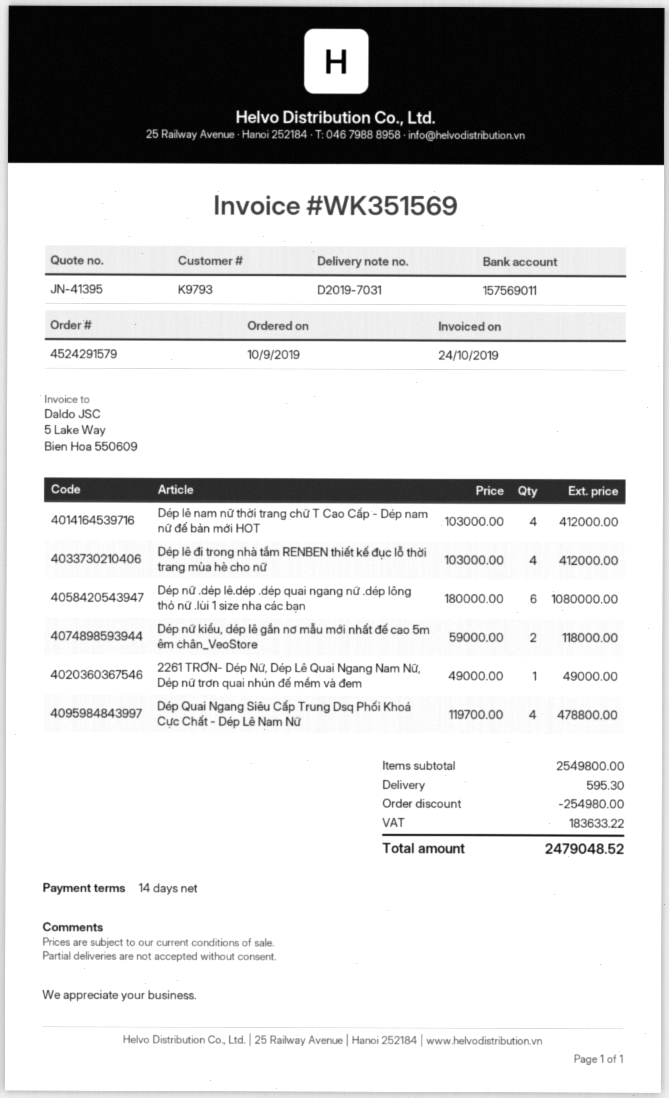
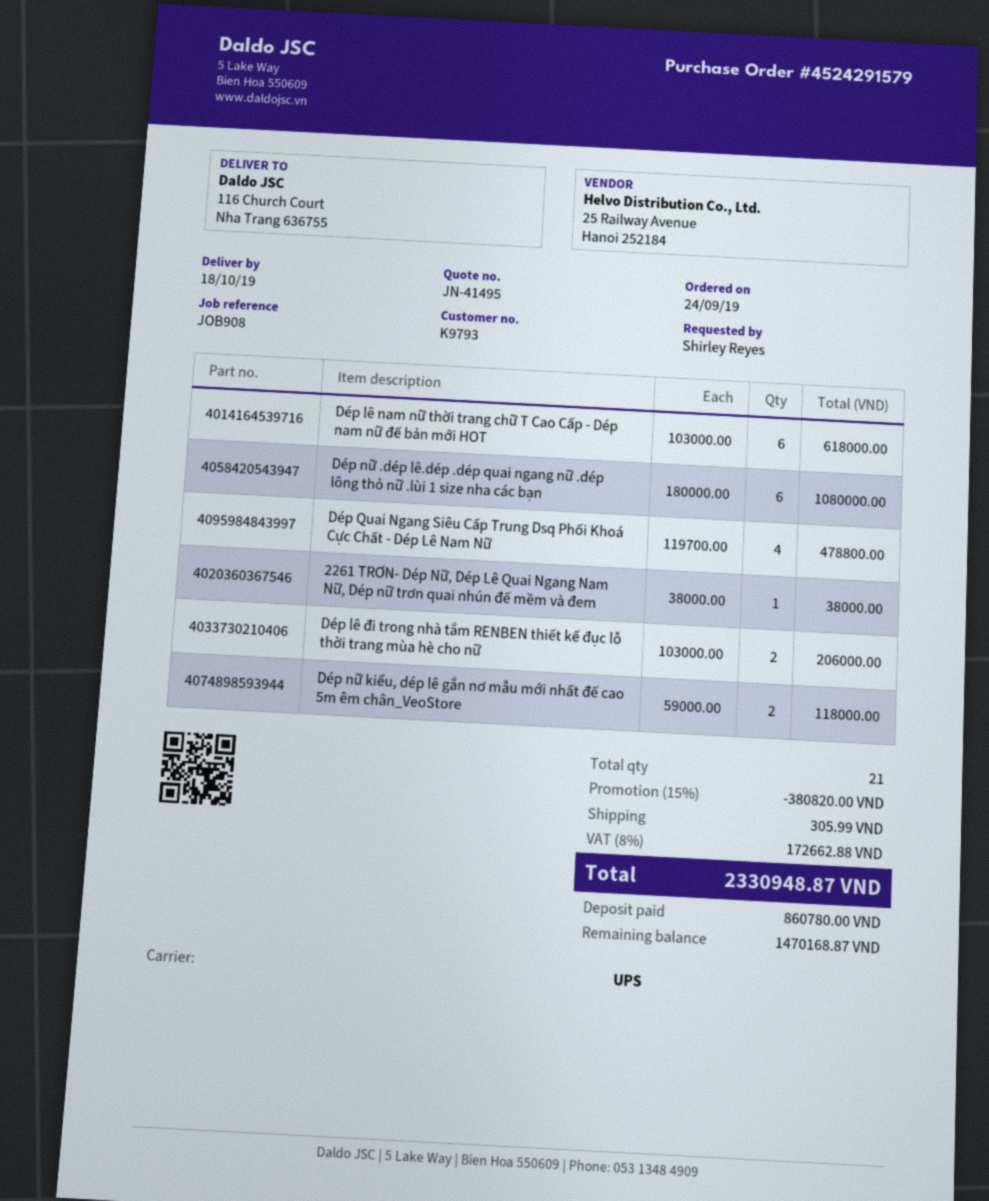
quote number: JN-41395 -> JN-41495
order date: 2019-09-10 -> 2019-09-24
Dép lê nam nữ thời trang chữ T Cao Cấp - Dép nam nữ đế bản mới HOT: 4 x 103000.00 = 412000.00 -> 6 x 103000.00 = 618000.00
Dép lê đi trong nhà tắm RENBEN thiết kế đục lỗ thời trang mùa hè cho nữ: 4 x 103000.00 = 412000.00 -> 2 x 103000.00 = 206000.00
2261 TRƠN- Dép Nữ, Dép Lê Quai Ngang Nam Nữ, Dép nữ trơn quai nhún đế mềm và đem: 1 x 49000.00 = 49000.00 -> 1 x 38000.00 = 38000.00
discount: 254980.00 -> 380820.00
shipping: 595.30 -> 305.99
tax: 183633.22 -> 172662.88
total: 2479048.52 -> 2330948.87

